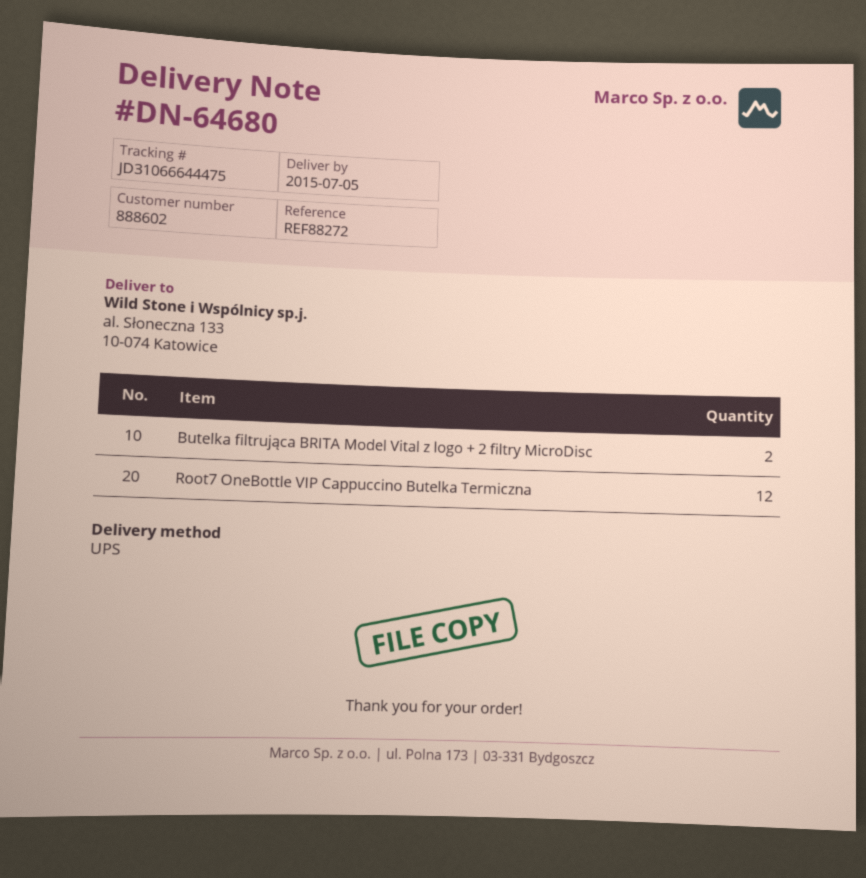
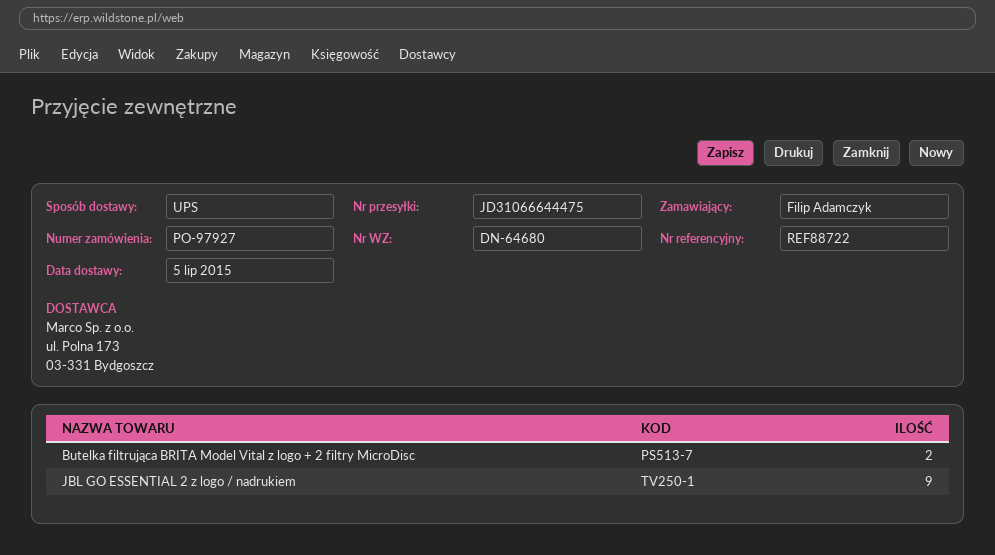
reference: REF88272 -> REF88722
Root7 OneBottle VIP Cappuccino Butelka Termiczna: 12 -> none
JBL GO ESSENTIAL 2 z logo / nadrukiem: none -> 9

